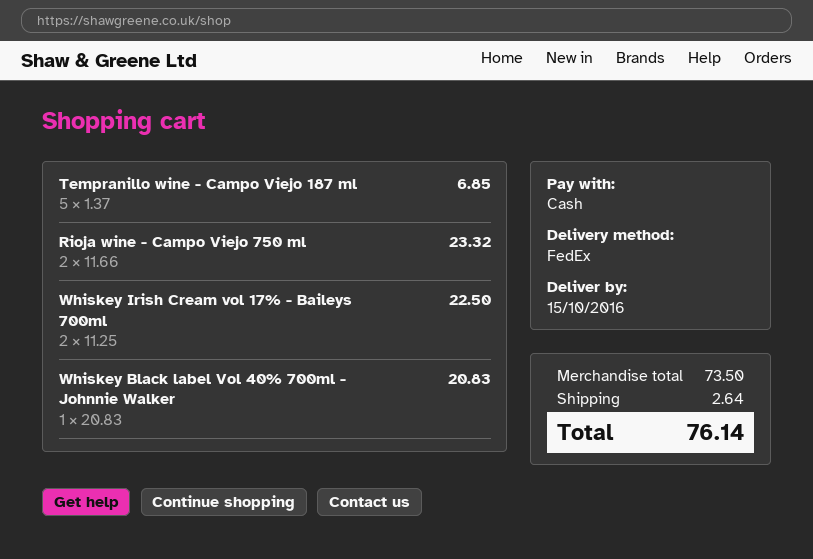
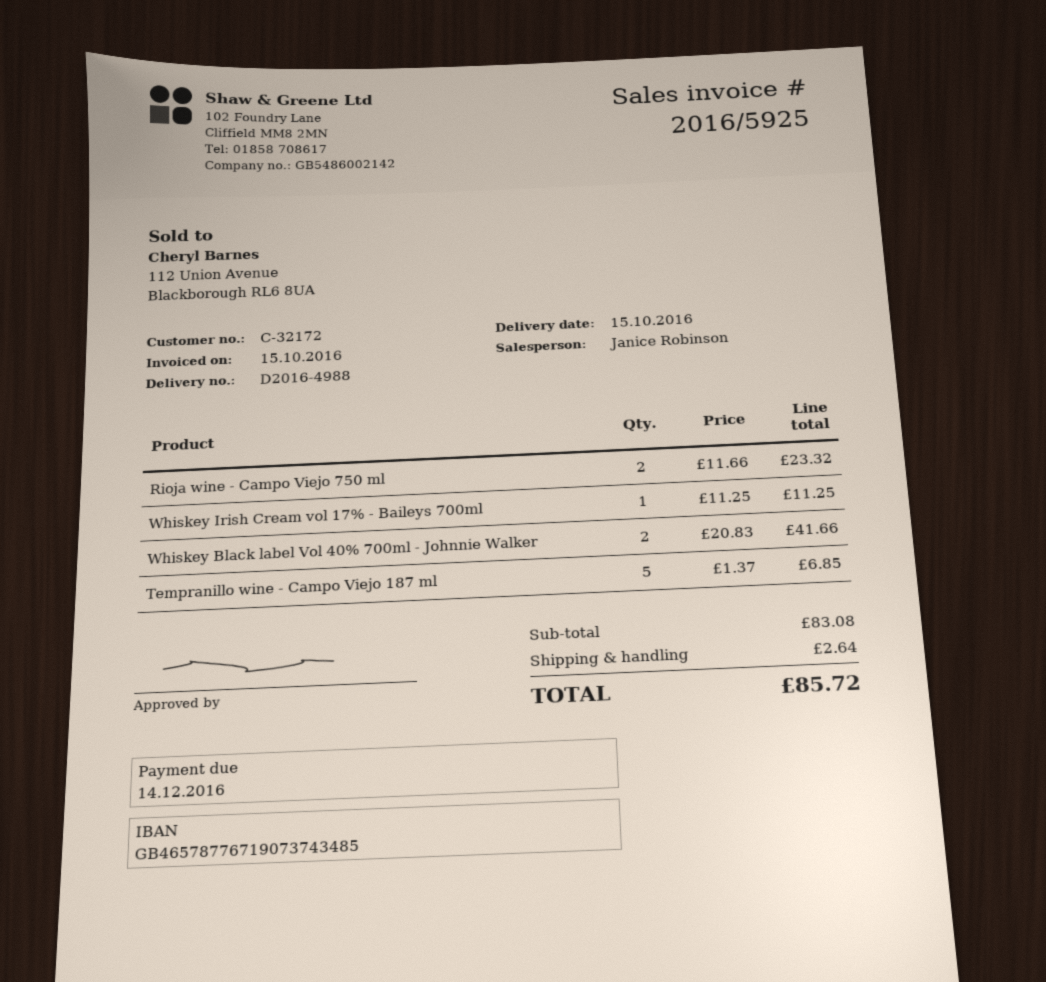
Whiskey Irish Cream vol 17% - Baileys 700ml: 2 x 11.25 = 22.50 -> 1 x 11.25 = 11.25
Whiskey Black label Vol 40% 700ml - Johnnie Walker: 1 x 20.83 = 20.83 -> 2 x 20.83 = 41.66
subtotal: 73.50 -> 83.08
total: 76.14 -> 85.72

